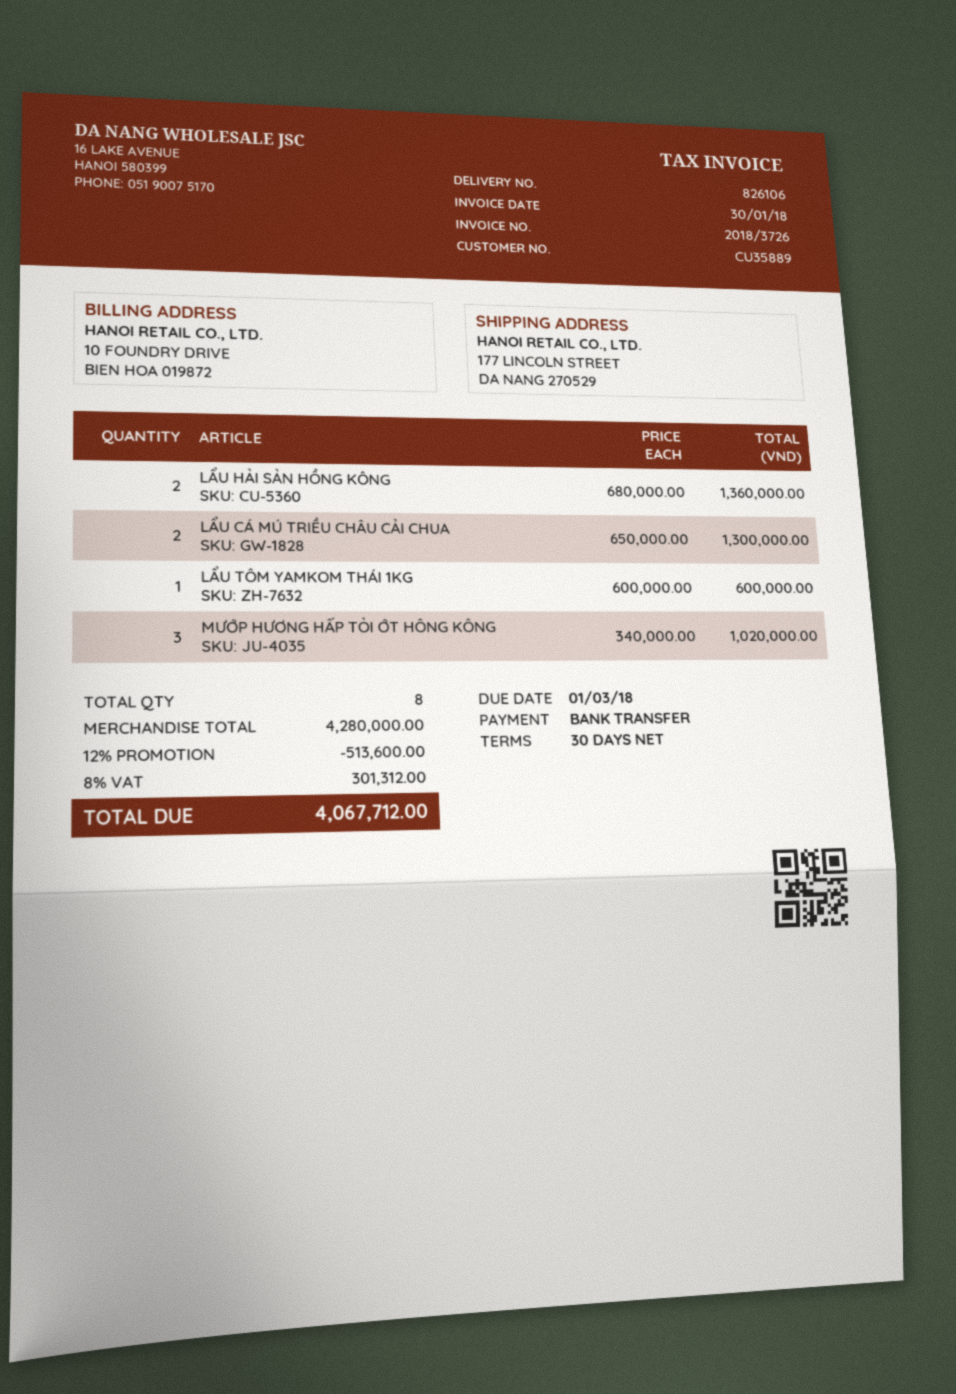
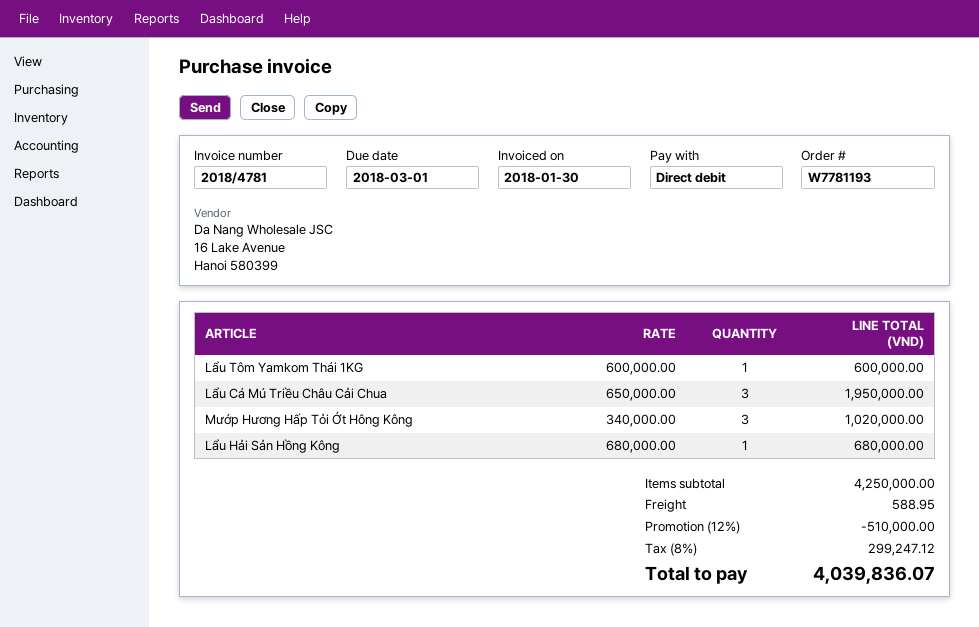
invoice number: 2018/3726 -> 2018/4781
payment method: bank transfer -> direct debit
LẨU HẢI SẢN HỒNG KÔNG: 2 x 680000.00 = 1360000.00 -> 1 x 680000.00 = 680000.00
LẨU CÁ MÚ TRIỀU CHÂU CẢI CHUA: 2 x 650000.00 = 1300000.00 -> 3 x 650000.00 = 1950000.00
subtotal: 4280000.00 -> 4250000.00
discount: 12% = 513600.00 -> 12% = 510000.00
shipping: none -> 588.95
tax: 8% = 301312.00 -> 8% = 299247.12
total: 4067712.00 -> 4039836.07

